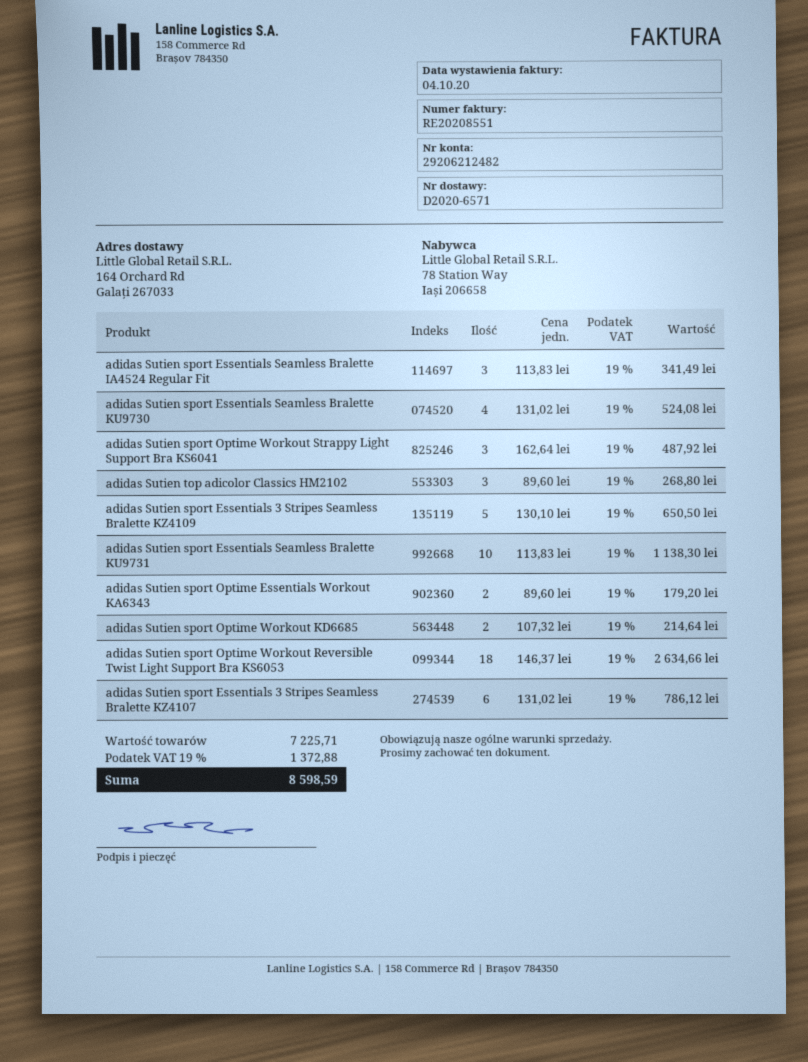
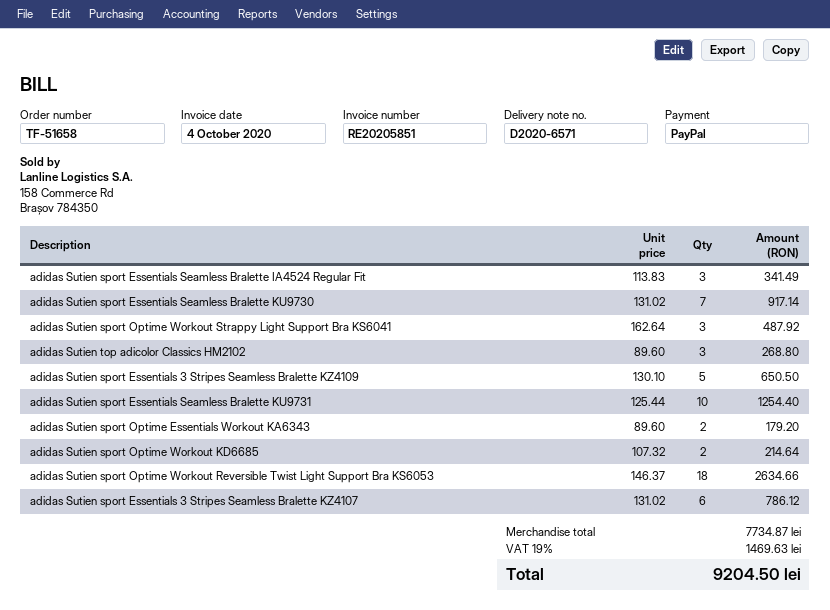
invoice number: RE20208551 -> RE20205851
adidas Sutien sport Essentials Seamless Bralette KU9730: 4 x 131.02 = 524.08 -> 7 x 131.02 = 917.14
adidas Sutien sport Essentials Seamless Bralette KU9731: 10 x 113.83 = 1138.30 -> 10 x 125.44 = 1254.40
subtotal: 7225.71 -> 7734.87
tax: 19% = 1372.88 -> 19% = 1469.63
total: 8598.59 -> 9204.50

